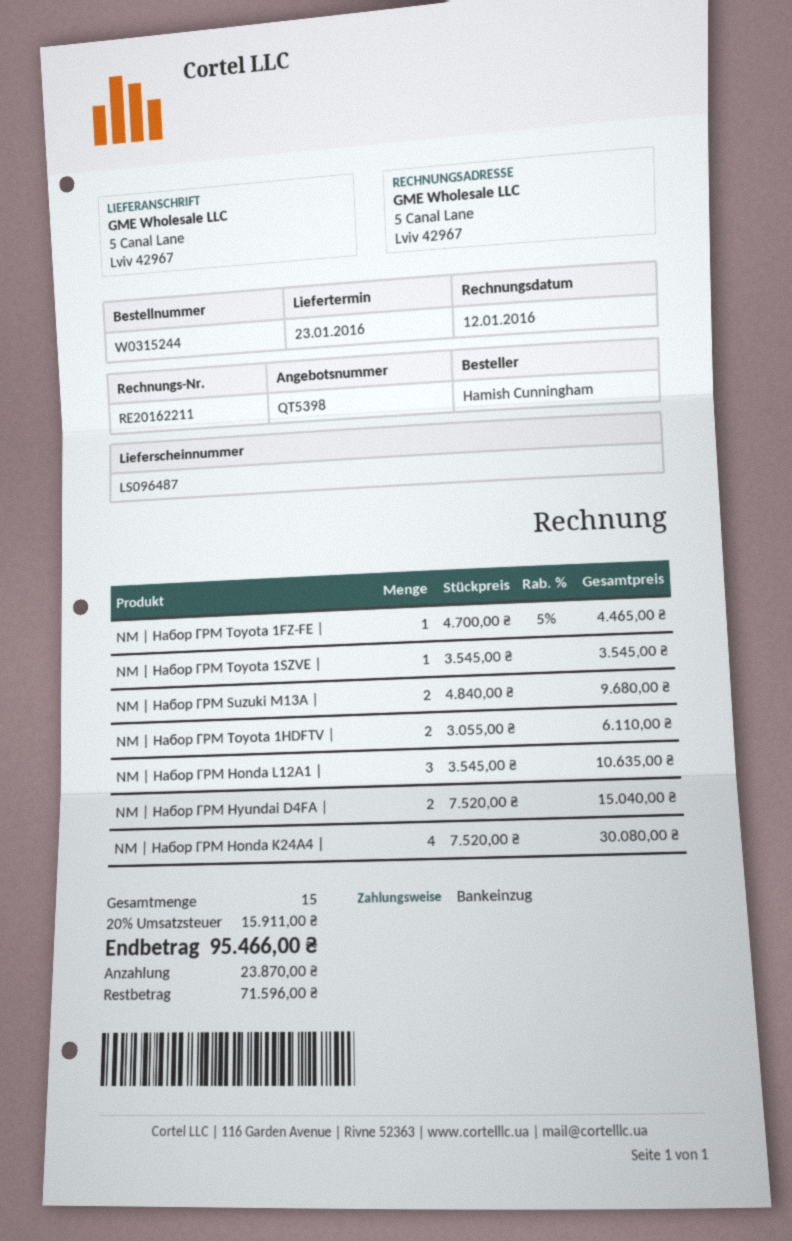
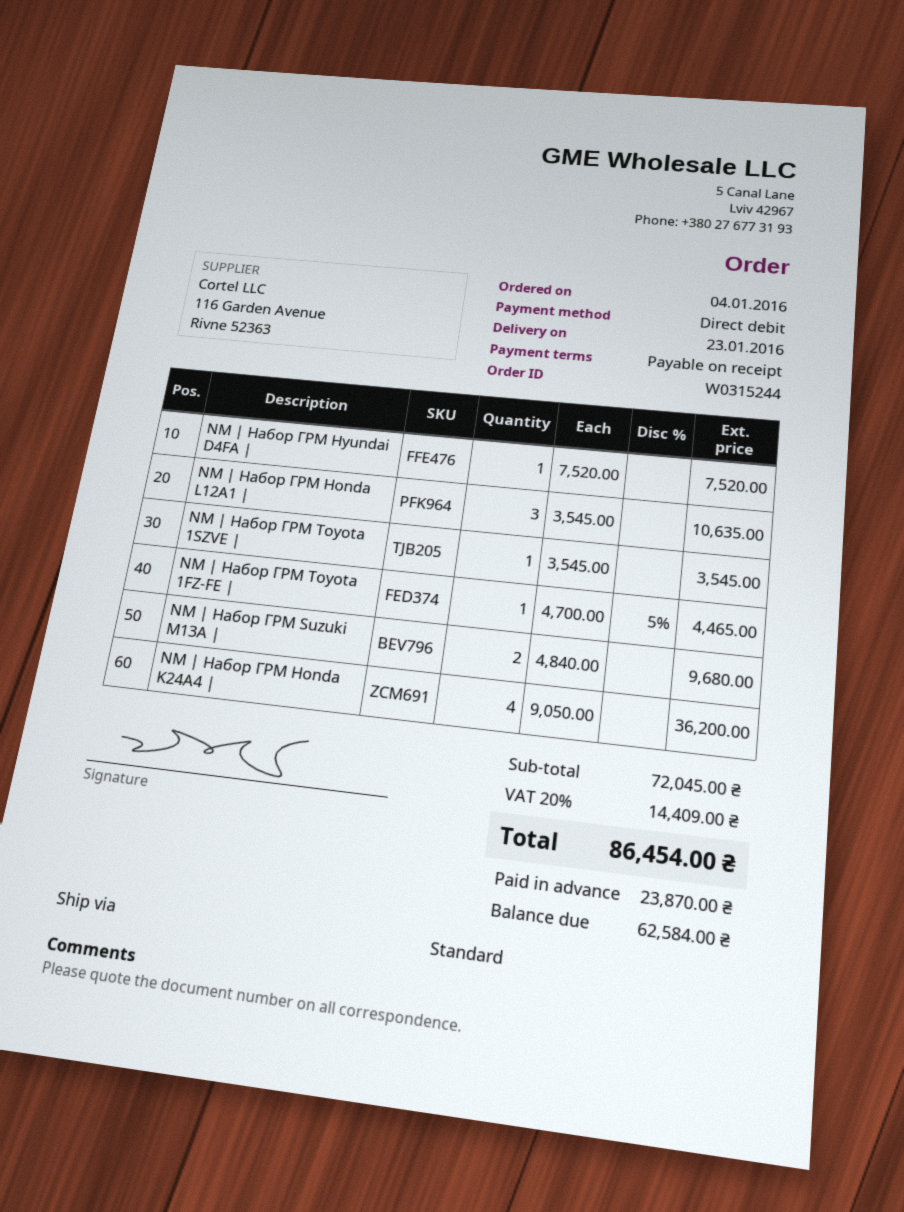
NM | Набор ГРМ Toyota 1HDFTV |: 2 x 3055.00 = 6110.00 -> none
NM | Набор ГРМ Hyundai D4FA |: 2 x 7520.00 = 15040.00 -> 1 x 7520.00 = 7520.00
NM | Набор ГРМ Honda K24A4 |: 4 x 7520.00 = 30080.00 -> 4 x 9050.00 = 36200.00
tax: 20% = 15911.00 -> 20% = 14409.00
total: 95466.00 -> 86454.00
balance: 71596.00 -> 62584.00

